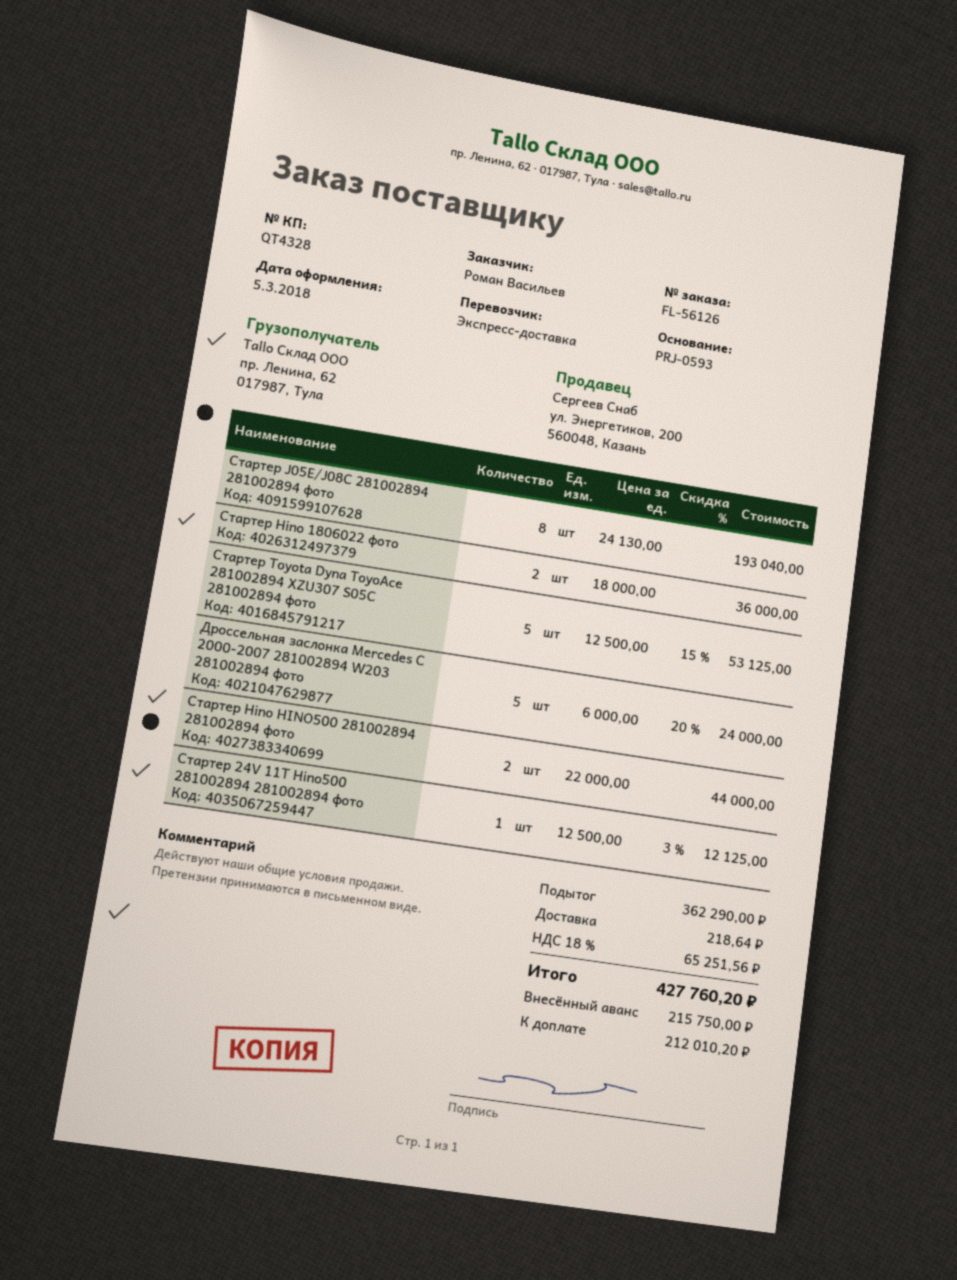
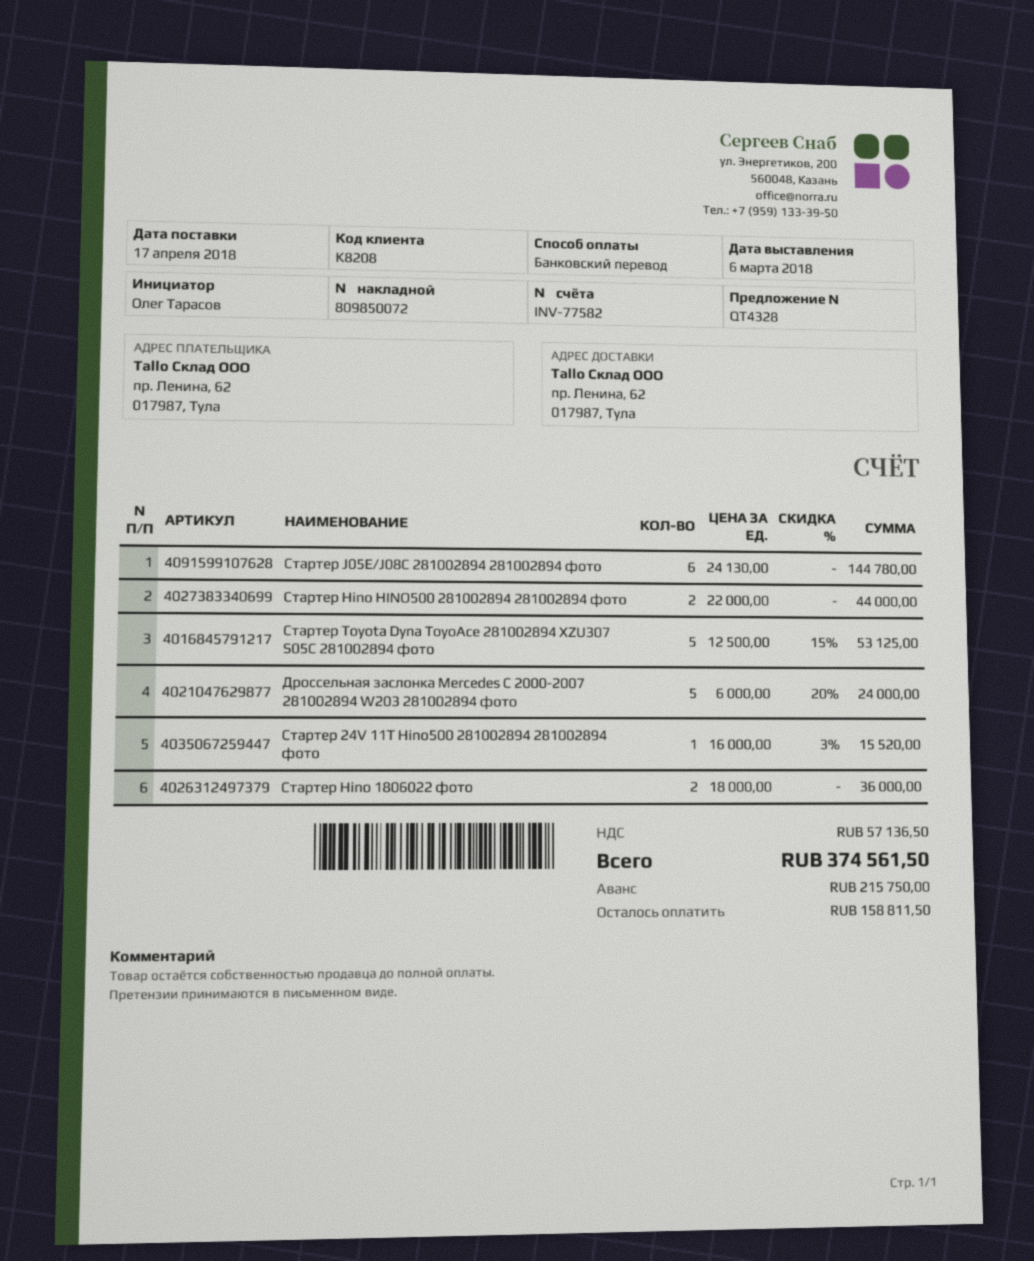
ordered by: Роман Васильев -> Олег Тарасов
Стартер J05E/J08C 281002894 281002894 фото: 8 x 24130.00 = 193040.00 -> 6 x 24130.00 = 144780.00
Стартер 24V 11T Hino500 281002894 281002894 фото: 1 x 12500.00 - 3% = 12125.00 -> 1 x 16000.00 - 3% = 15520.00
shipping: 218.64 -> none
tax: 65251.56 -> 57136.50
total: 427760.20 -> 374561.50
balance: 212010.20 -> 158811.50

